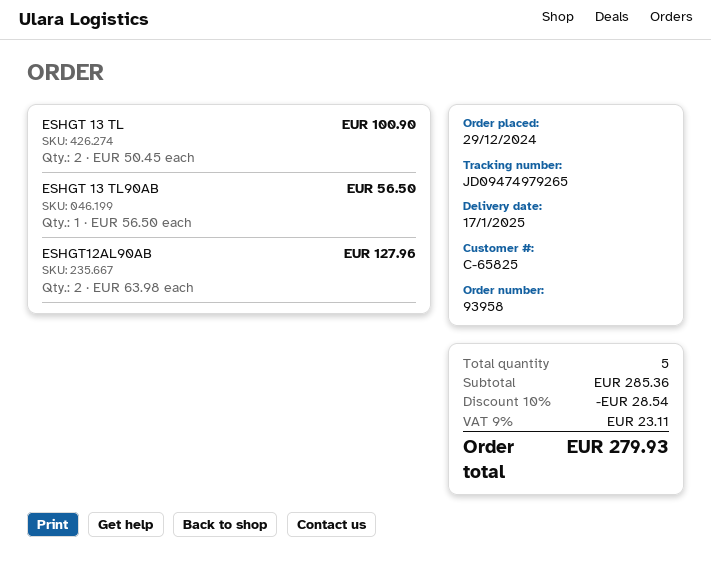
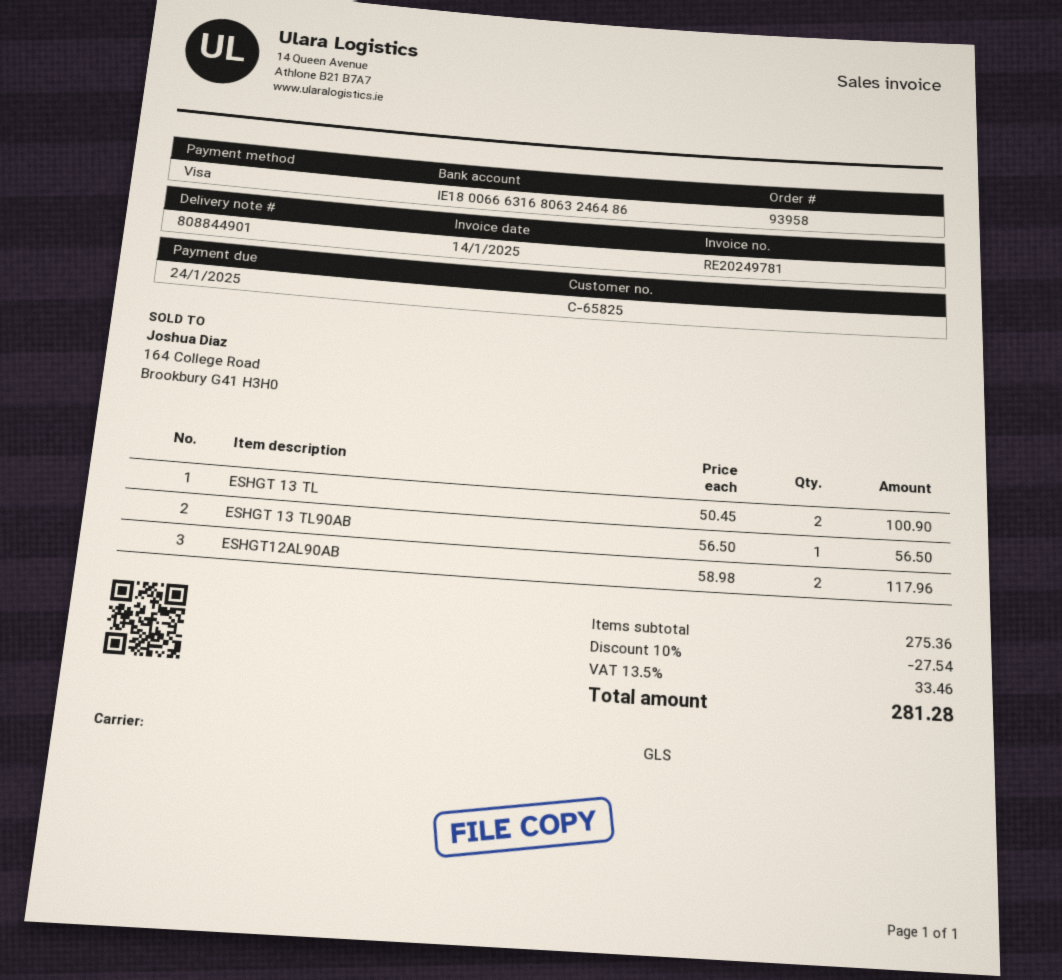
ESHGT12AL90AB: 2 x 63.98 = 127.96 -> 2 x 58.98 = 117.96
subtotal: 285.36 -> 275.36
discount: 10% = 28.54 -> 10% = 27.54
tax: 9% = 23.11 -> 13.5% = 33.46
total: 279.93 -> 281.28

